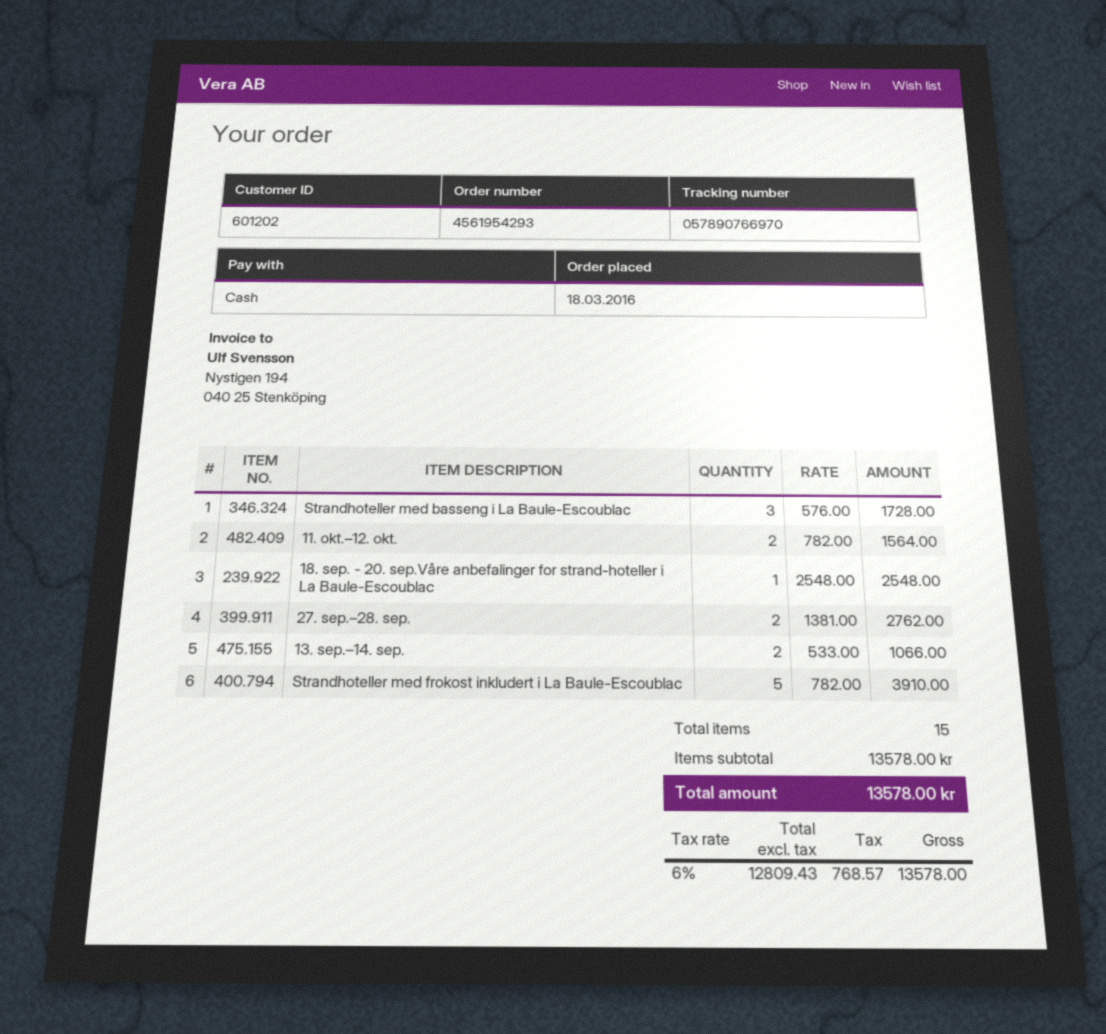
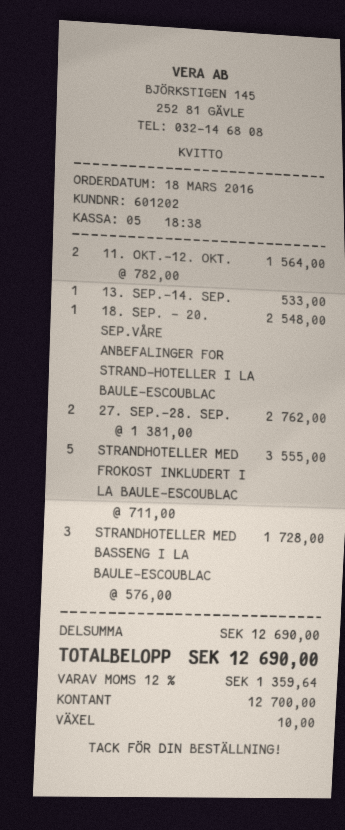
13. sep.–14. sep.: 2 x 533.00 = 1066.00 -> 1 x 533.00 = 533.00
Strandhoteller med frokost inkludert i La Baule-Escoublac: 5 x 782.00 = 3910.00 -> 5 x 711.00 = 3555.00
subtotal: 13578.00 -> 12690.00
tax: 6% = 768.57 -> 12% = 1359.64
total: 13578.00 -> 12690.00

